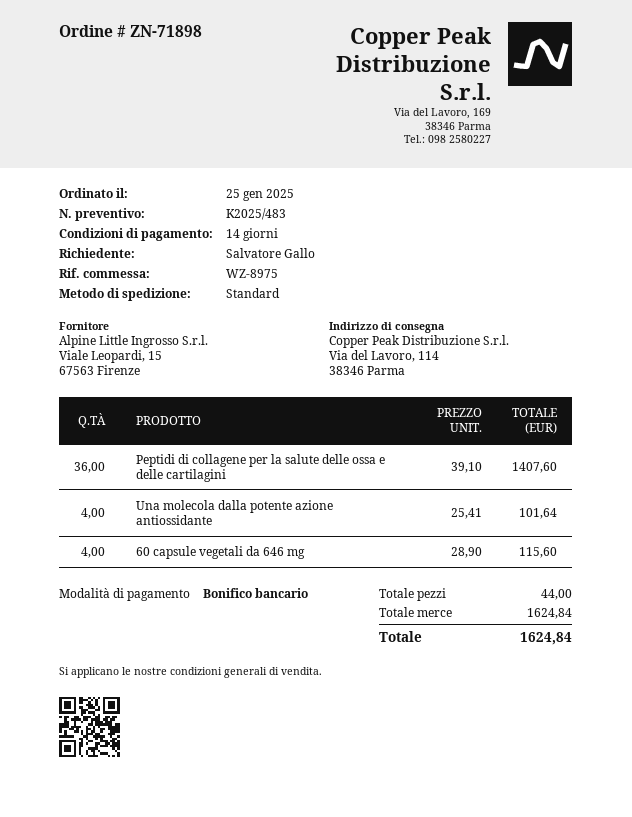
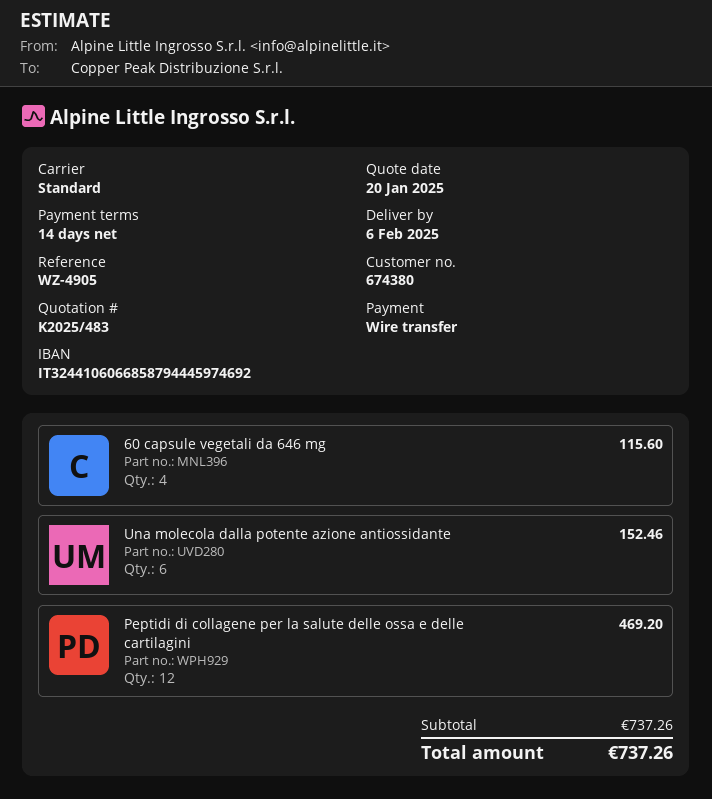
reference: WZ-8975 -> WZ-4905
Peptidi di collagene per la salute delle ossa e delle cartilagini: 36 for 1407.60 -> 12 for 469.20
Una molecola dalla potente azione antiossidante: 4 for 101.64 -> 6 for 152.46
subtotal: 1624.84 -> 737.26
total: 1624.84 -> 737.26

